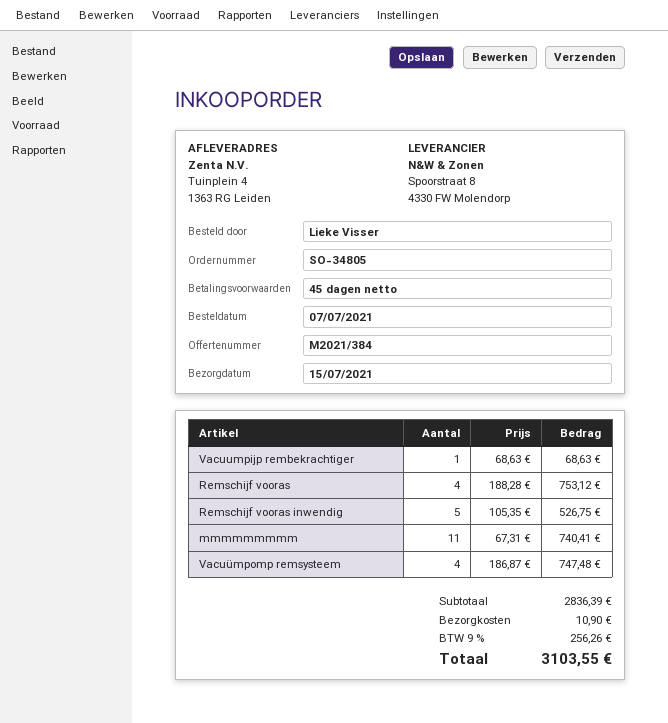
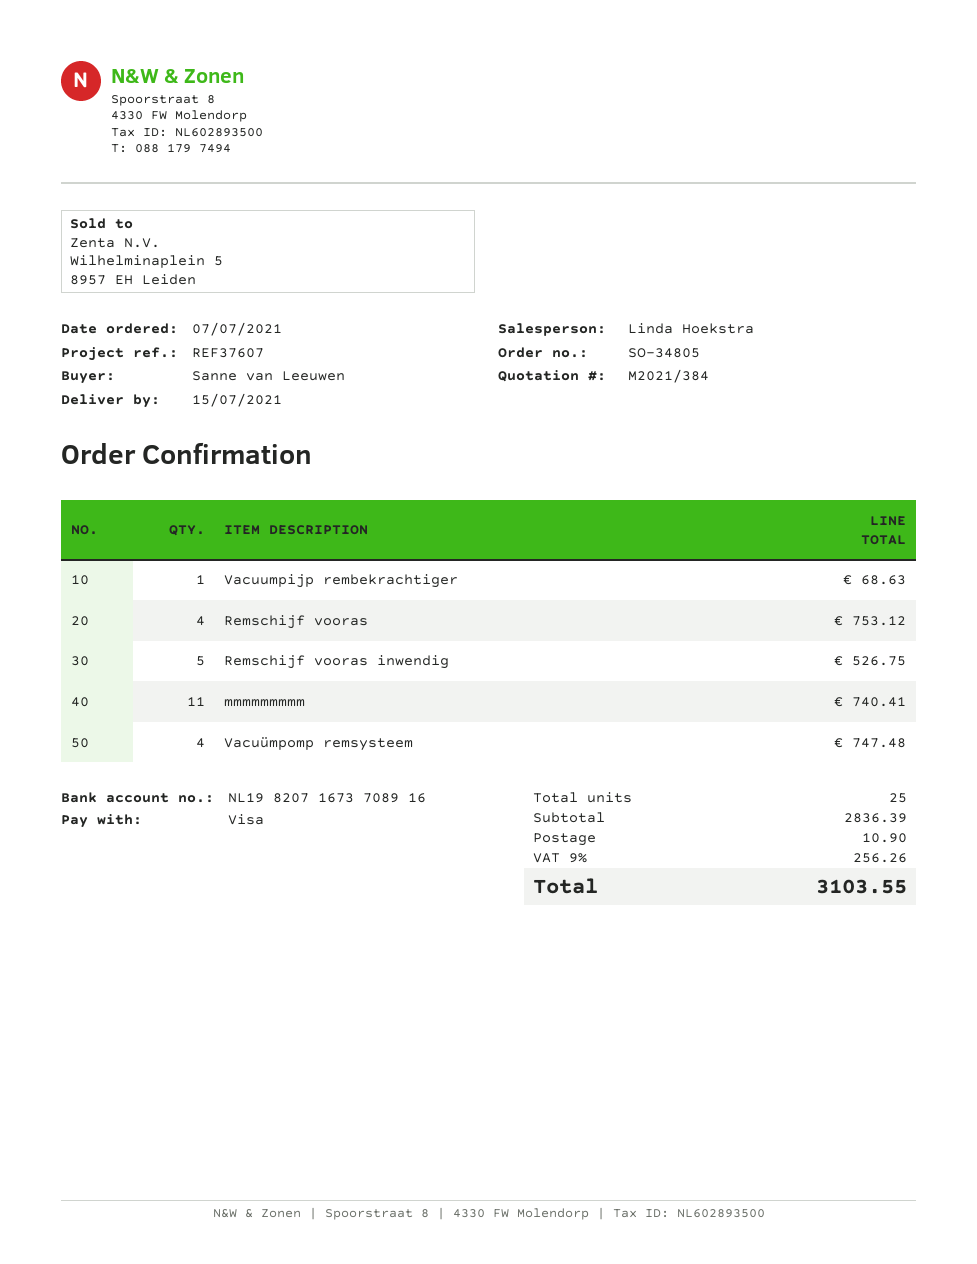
ordered by: Lieke Visser -> Sanne van Leeuwen

